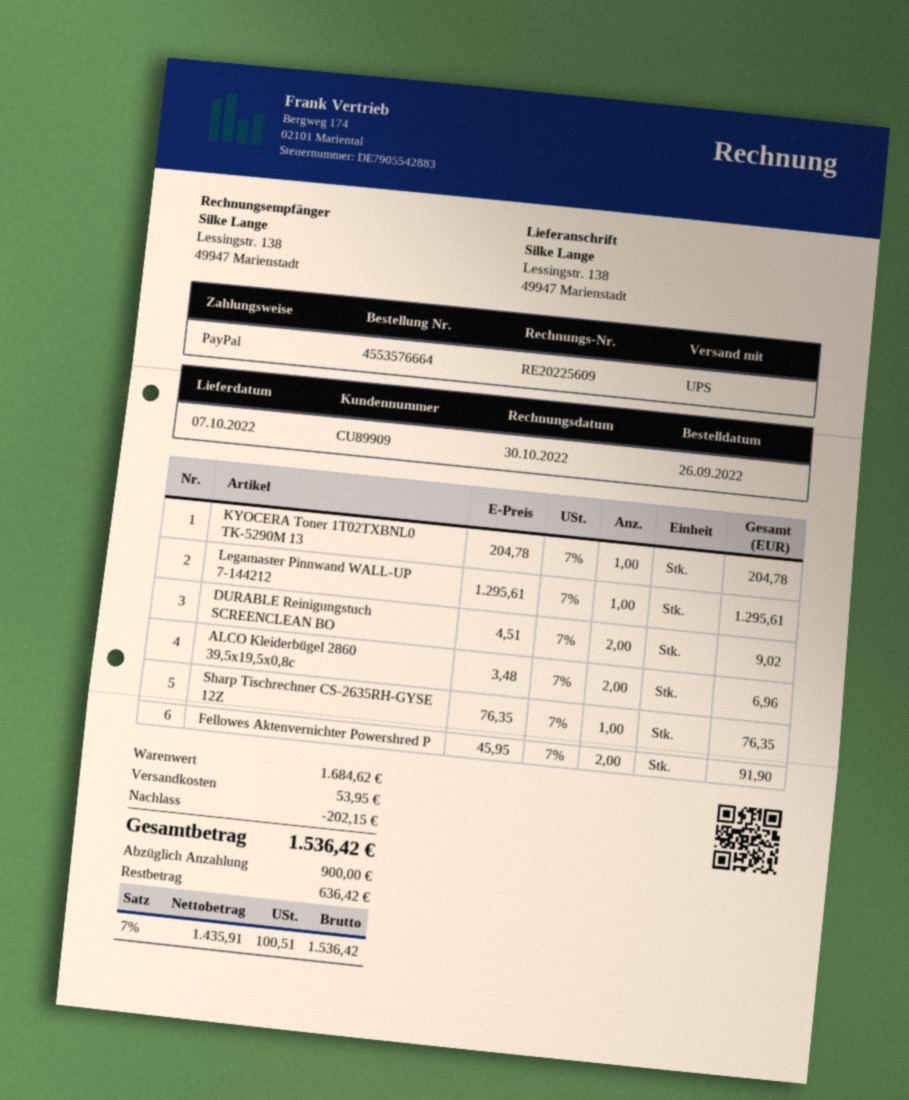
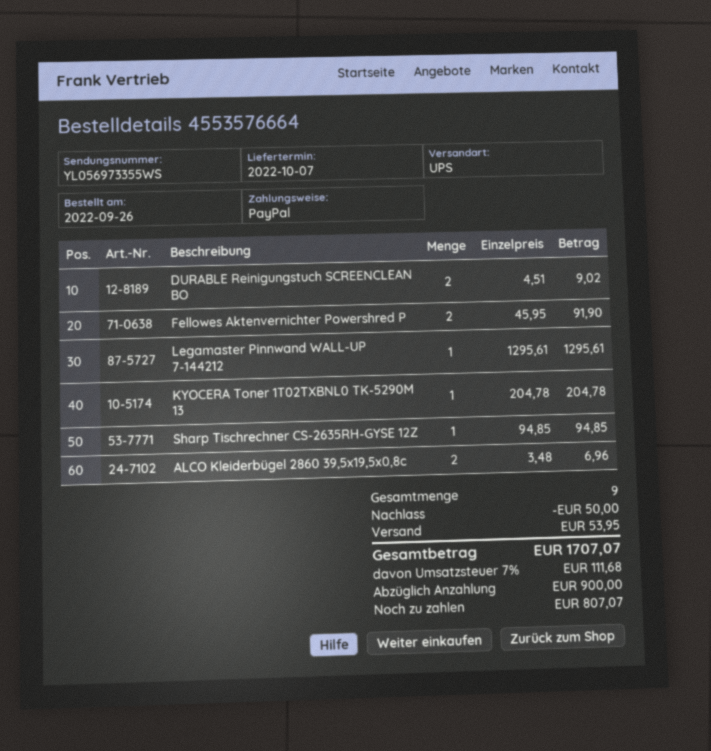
Sharp Tischrechner CS-2635RH-GYSE 12Z: 1 x 76.35 = 76.35 -> 1 x 94.85 = 94.85
discount: 202.15 -> 50.00
tax: 7% = 100.51 -> 7% = 111.68
total: 1536.42 -> 1707.07
balance: 636.42 -> 807.07

